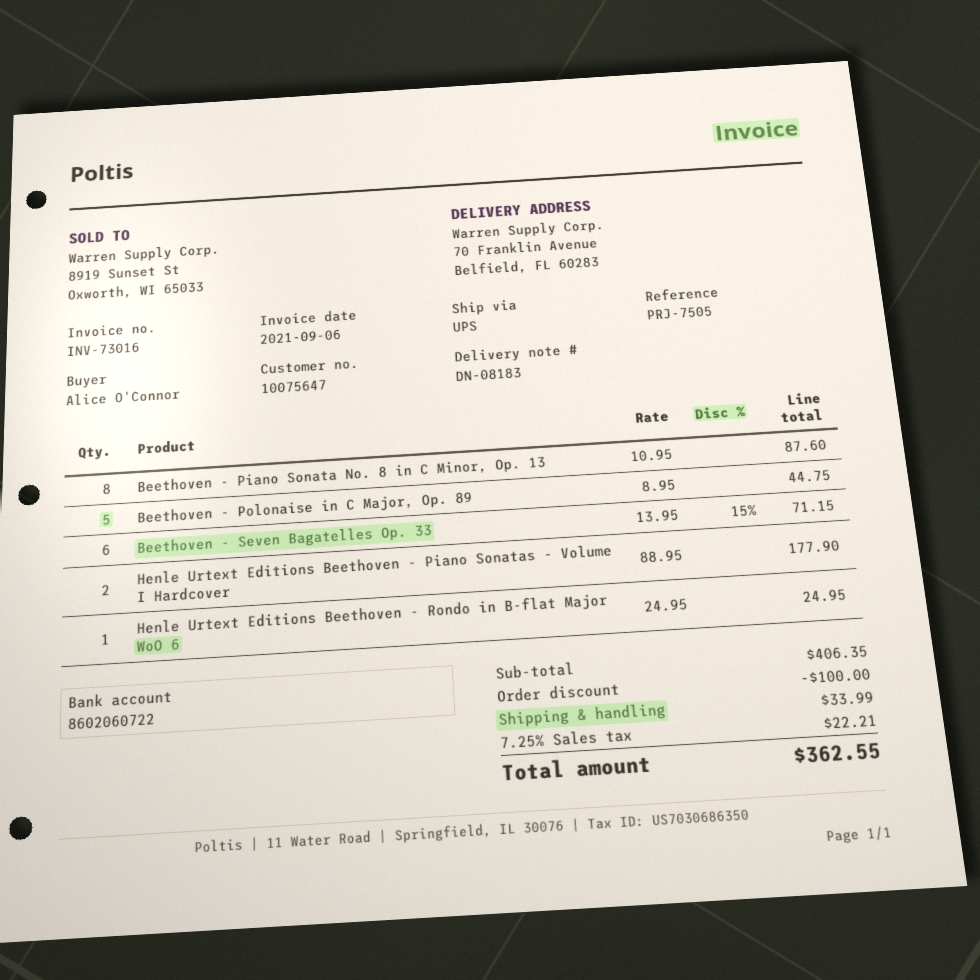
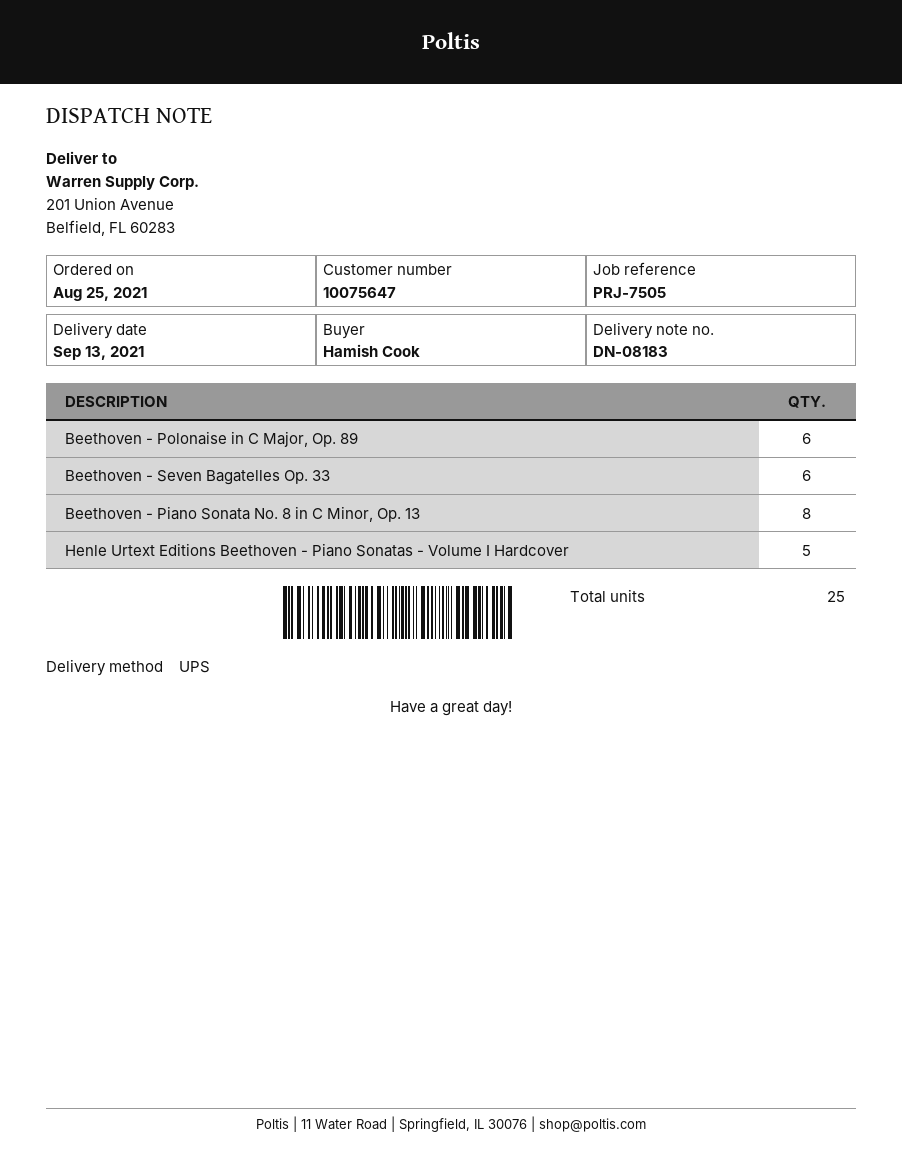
ordered by: Alice O'Connor -> Hamish Cook
ship to: 70 Franklin Avenue, Belfield, FL 60283 -> 201 Union Avenue, Belfield, FL 60283
Beethoven - Polonaise in C Major, Op. 89: 5 -> 6
Henle Urtext Editions Beethoven - Piano Sonatas - Volume I Hardcover: 2 -> 5
Henle Urtext Editions Beethoven - Rondo in B-flat Major WoO 6: 1 -> none

